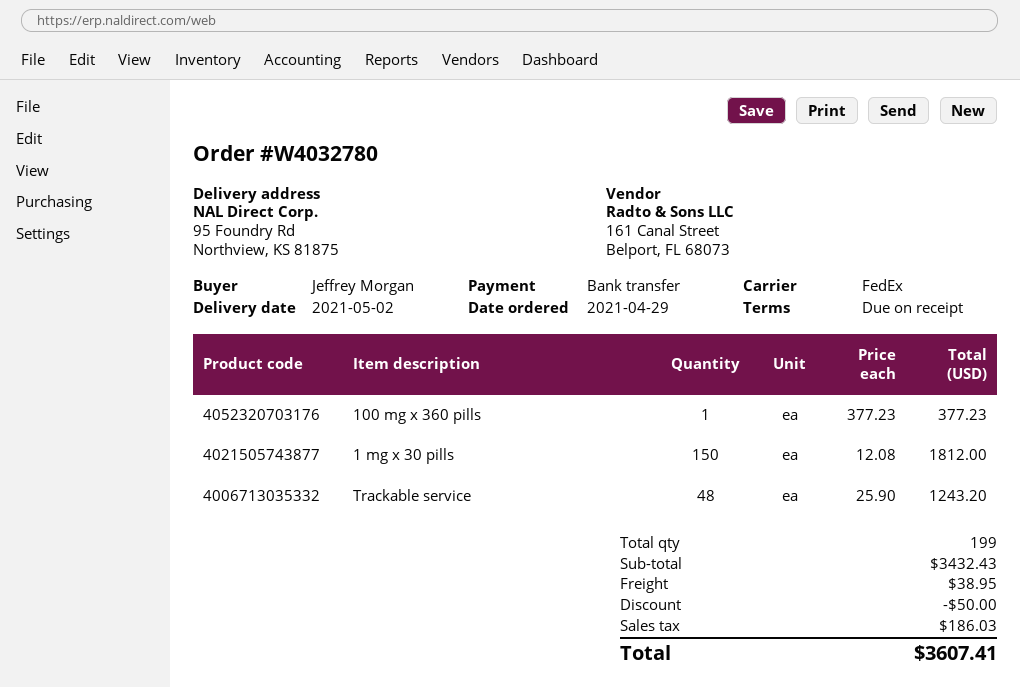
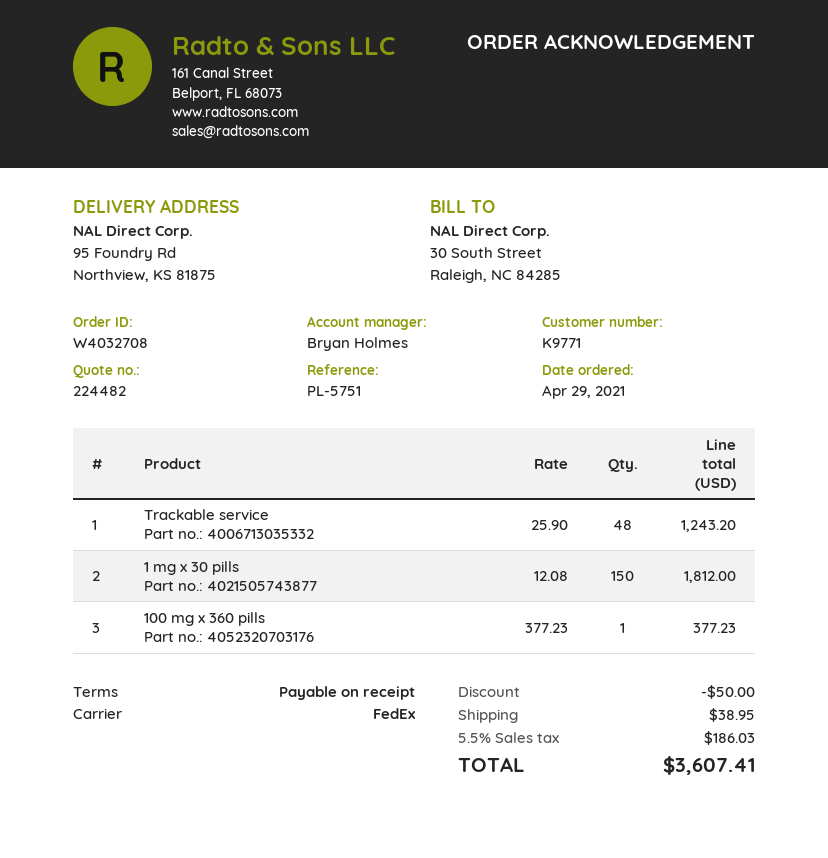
order number: W4032780 -> W4032708

